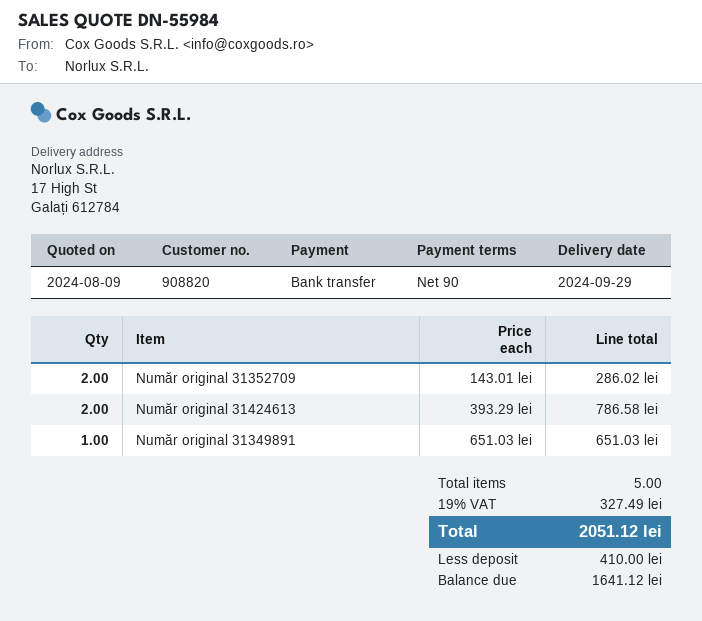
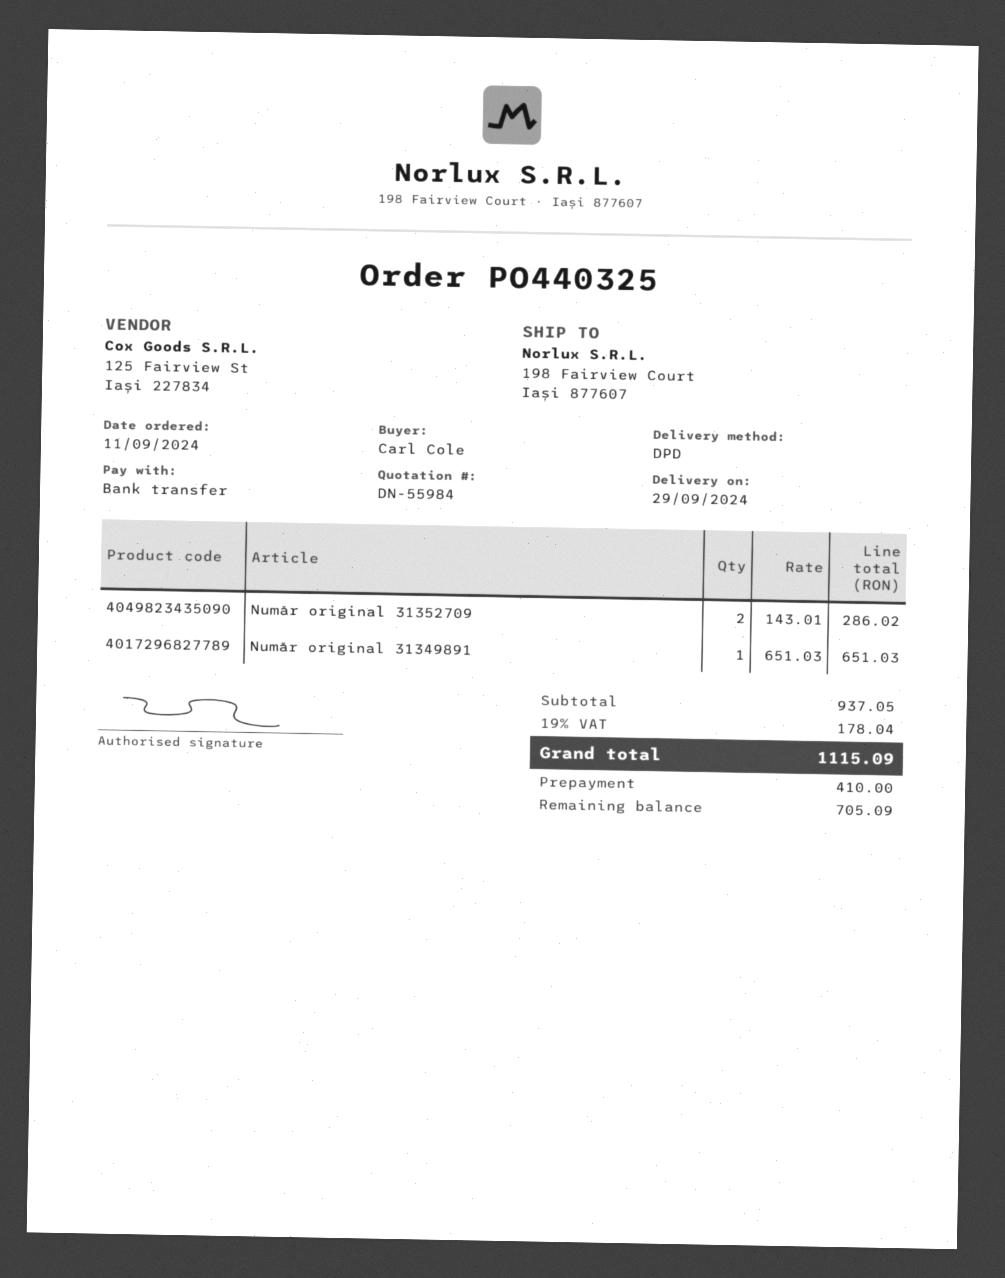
ship to: 17 High St, Galați 612784 -> 198 Fairview Court, Iași 877607
Număr original 31424613: 2 x 393.29 = 786.58 -> none
tax: 19% = 327.49 -> 19% = 178.04
total: 2051.12 -> 1115.09
balance: 1641.12 -> 705.09

